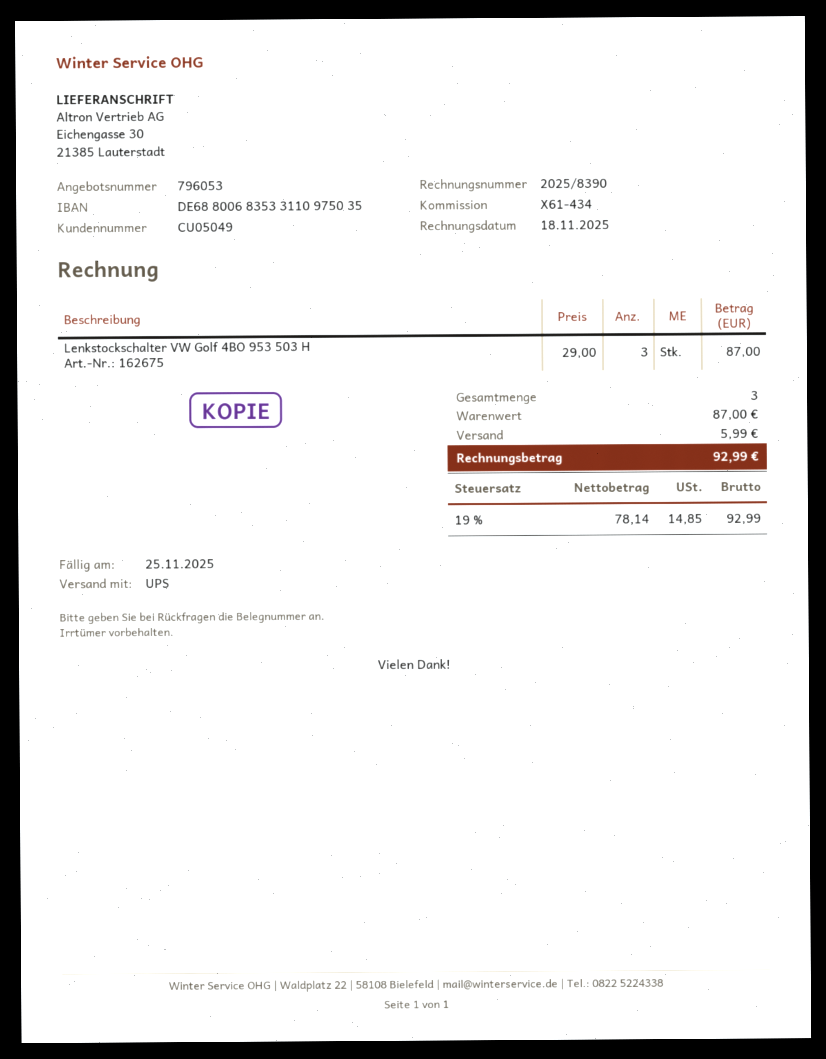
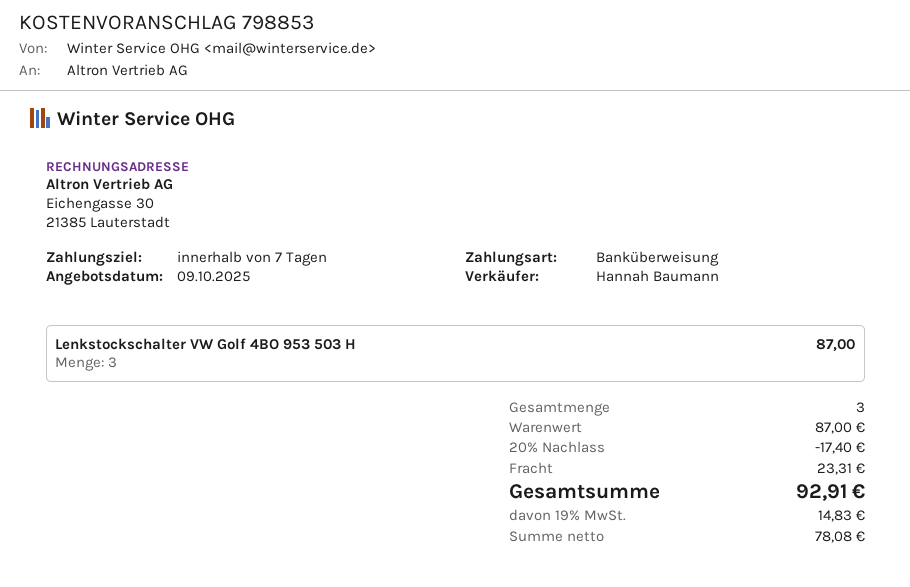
quote number: 796053 -> 798853
discount: none -> 20% = 17.40
shipping: 5.99 -> 23.31
net: 78.14 -> 78.08
tax: 19% = 14.85 -> 19% = 14.83
total: 92.99 -> 92.91

